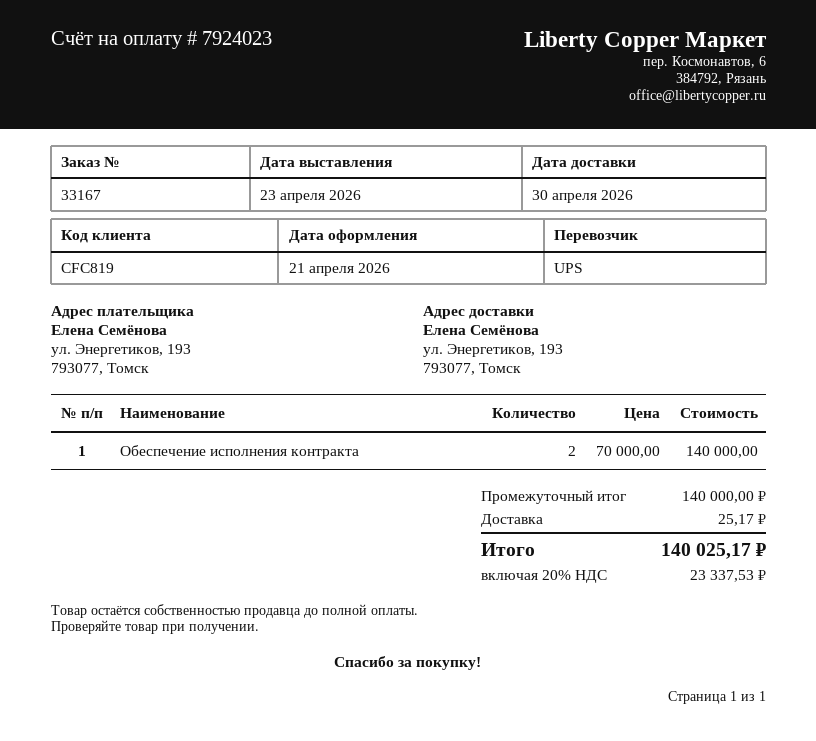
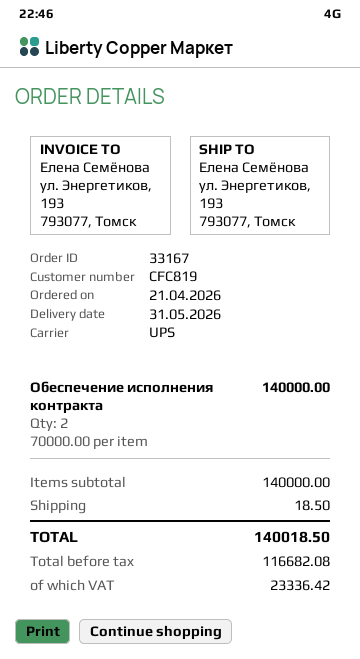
delivery date: 2026-04-30 -> 2026-05-31
shipping: 25.17 -> 18.50
tax: 23337.53 -> 23336.42
total: 140025.17 -> 140018.50

